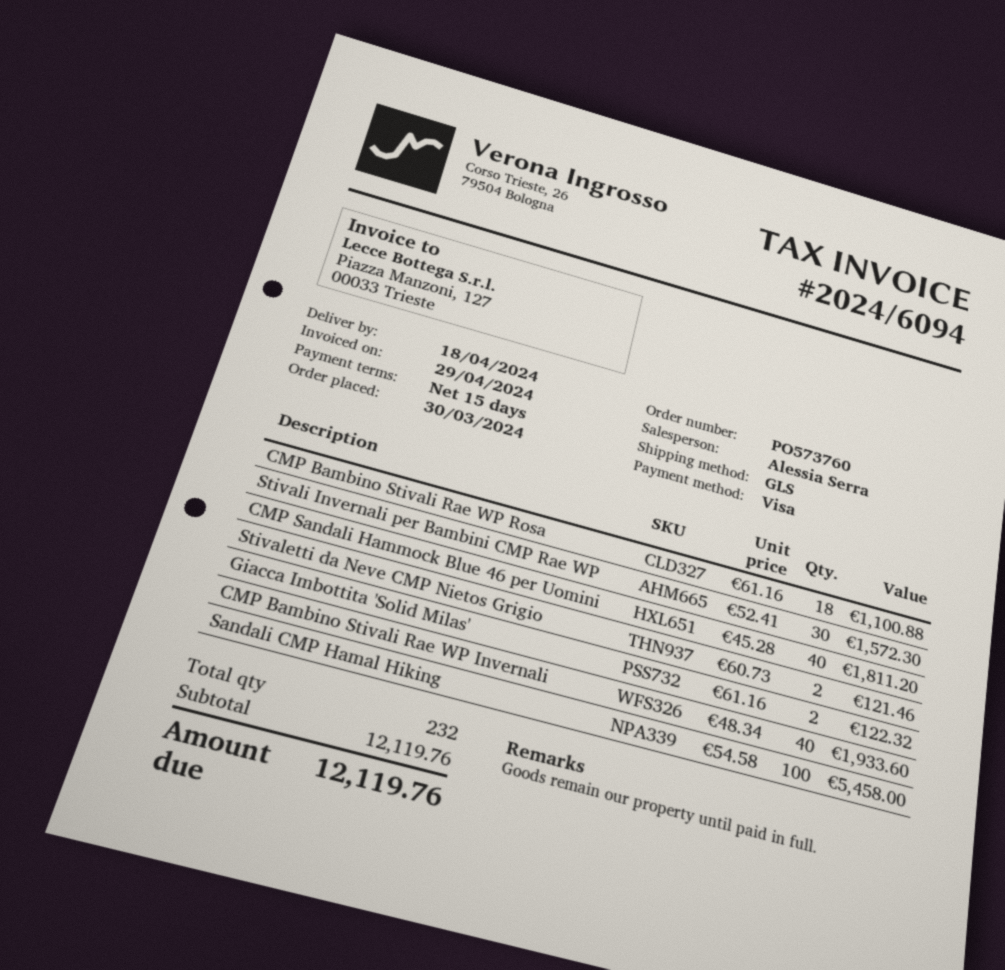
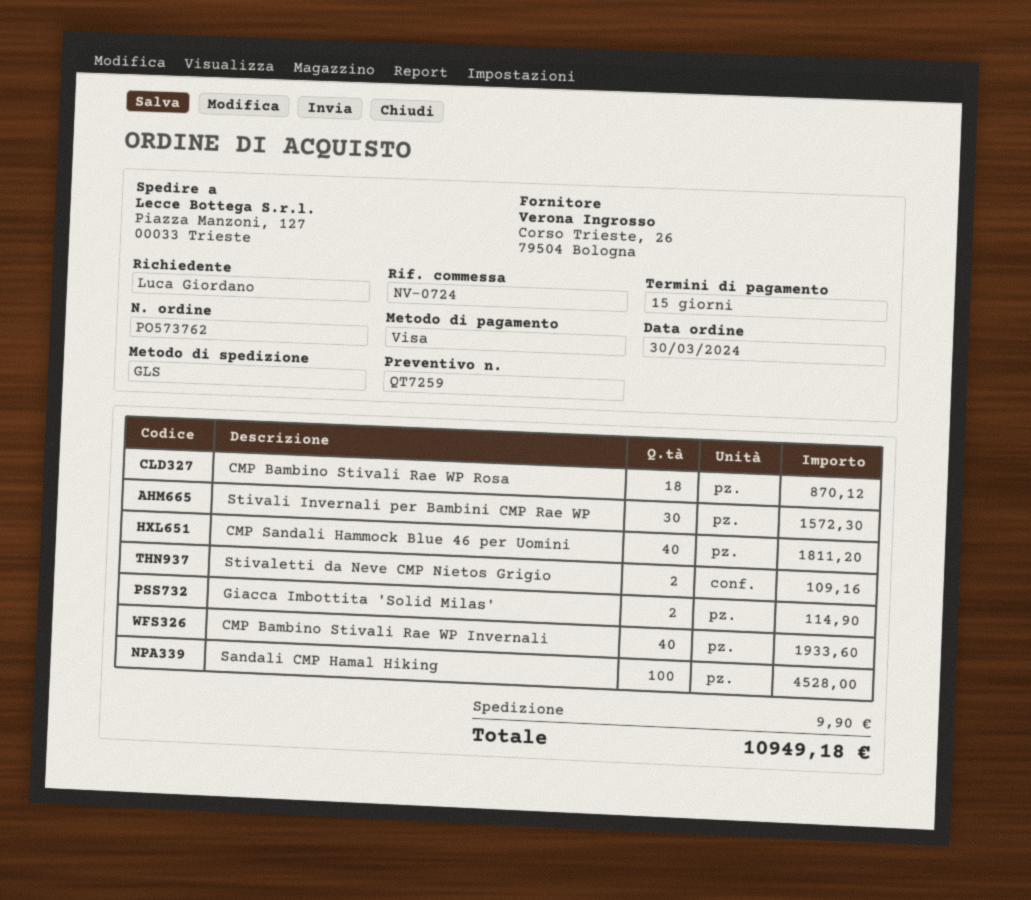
order number: PO573760 -> PO573762
CMP Bambino Stivali Rae WP Rosa: 18 for 1100.88 -> 18 for 870.12
Stivaletti da Neve CMP Nietos Grigio: 2 for 121.46 -> 2 for 109.16
Giacca Imbottita 'Solid Milas': 2 for 122.32 -> 2 for 114.90
Sandali CMP Hamal Hiking: 100 for 5458.00 -> 100 for 4528.00
shipping: none -> 9.90
total: 12119.76 -> 10949.18

